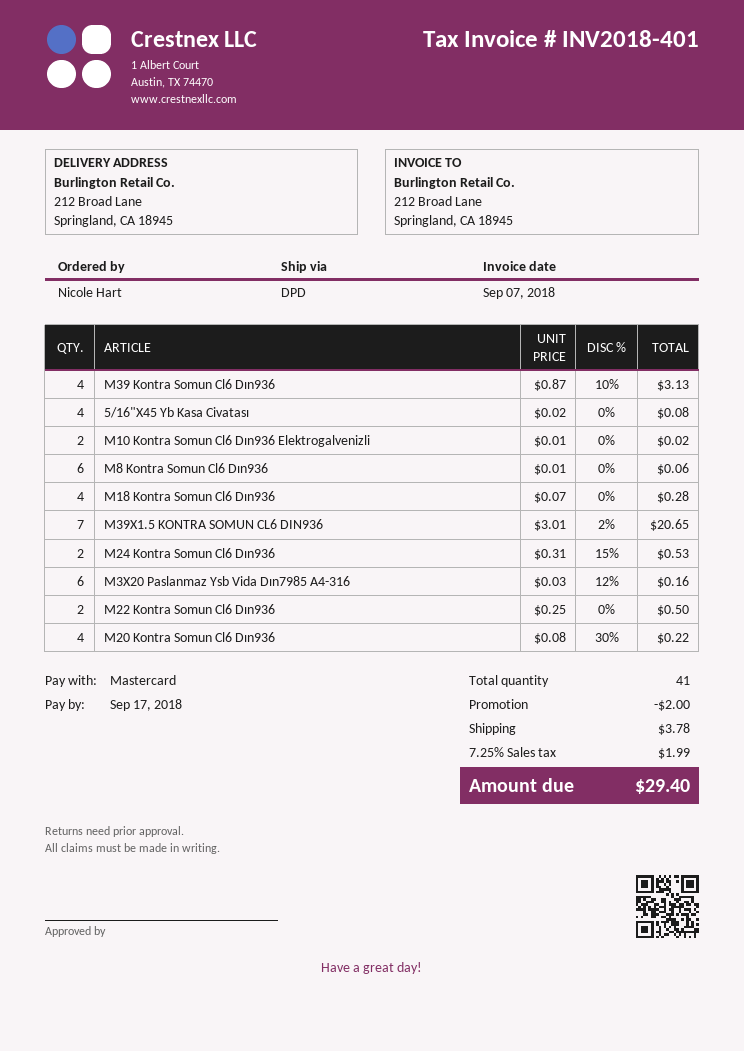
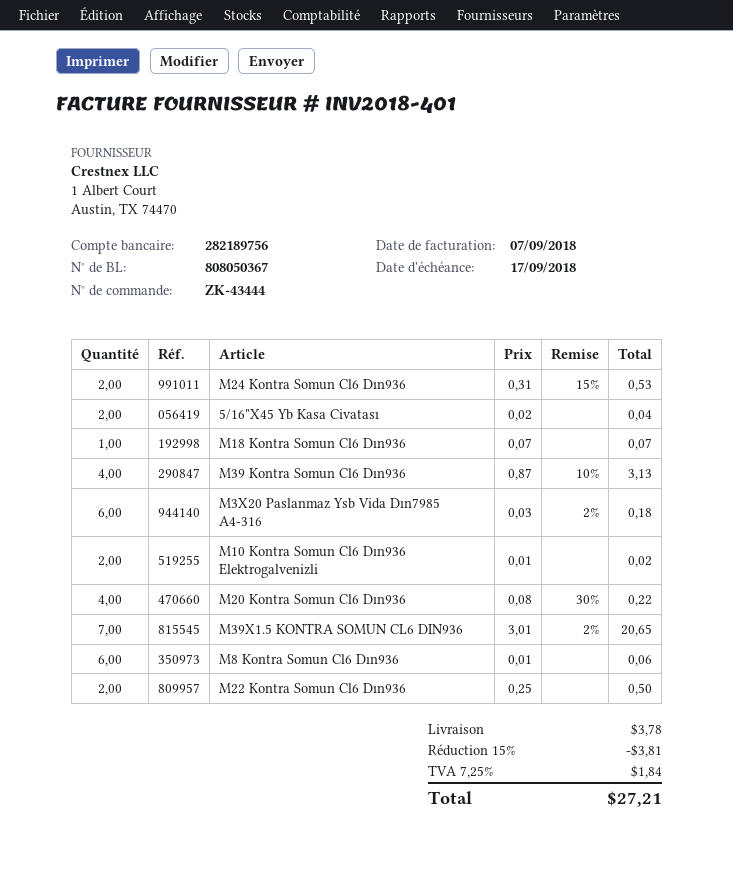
5/16"X45 Yb Kasa Civatası: 4 x 0.02 = 0.08 -> 2 x 0.02 = 0.04
M18 Kontra Somun Cl6 Dın936: 4 x 0.07 = 0.28 -> 1 x 0.07 = 0.07
M3X20 Paslanmaz Ysb Vida Dın7985 A4-316: 6 x 0.03 - 12% = 0.16 -> 6 x 0.03 - 2% = 0.18
discount: 2.00 -> 3.81
tax: 7.25% = 1.99 -> 7.25% = 1.84
total: 29.40 -> 27.21

